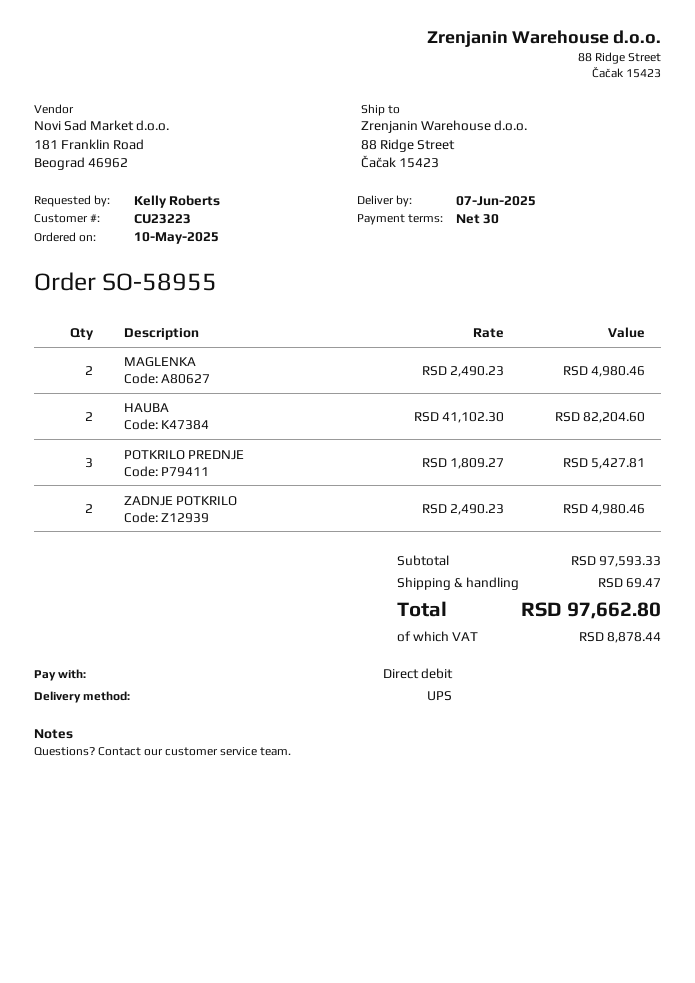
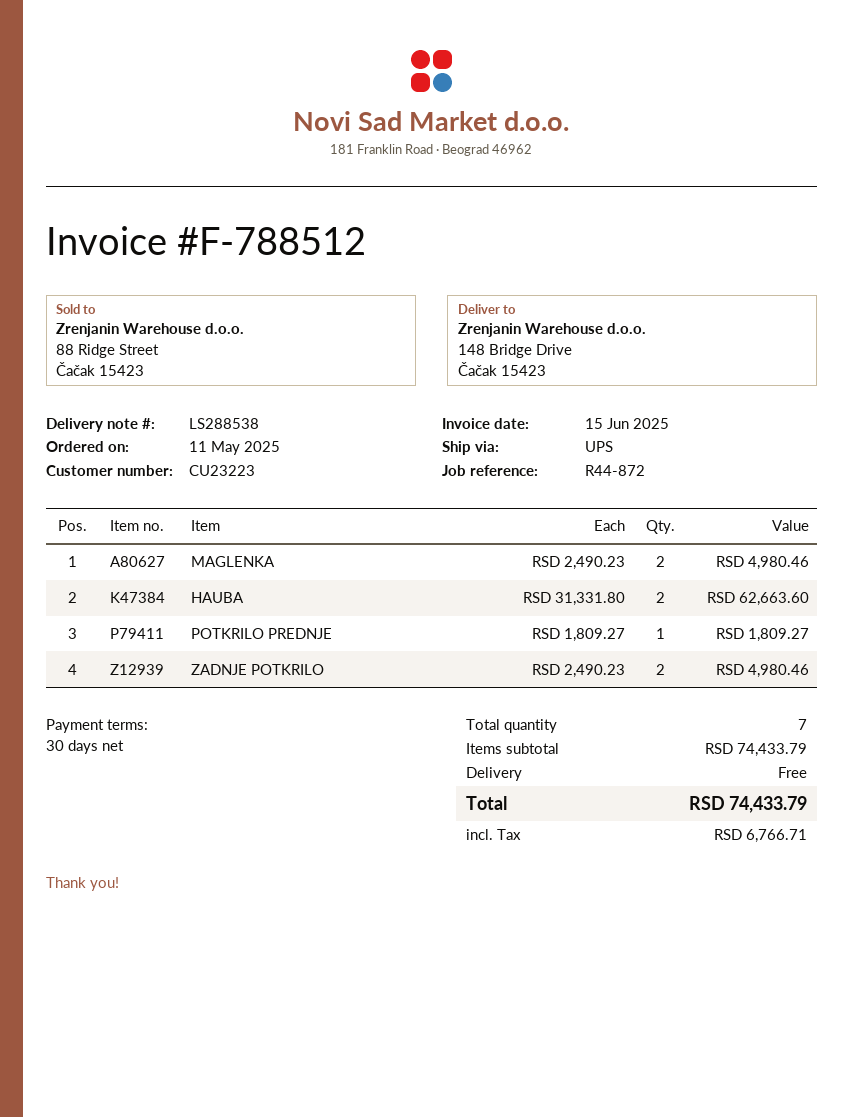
order date: 2025-05-10 -> 2025-05-11
ship to: 88 Ridge Street, Čačak 15423 -> 148 Bridge Drive, Čačak 15423
HAUBA: 2 x 41102.30 = 82204.60 -> 2 x 31331.80 = 62663.60
POTKRILO PREDNJE: 3 x 1809.27 = 5427.81 -> 1 x 1809.27 = 1809.27
subtotal: 97593.33 -> 74433.79
shipping: 69.47 -> 0.00
tax: 8878.44 -> 6766.71
total: 97662.80 -> 74433.79

